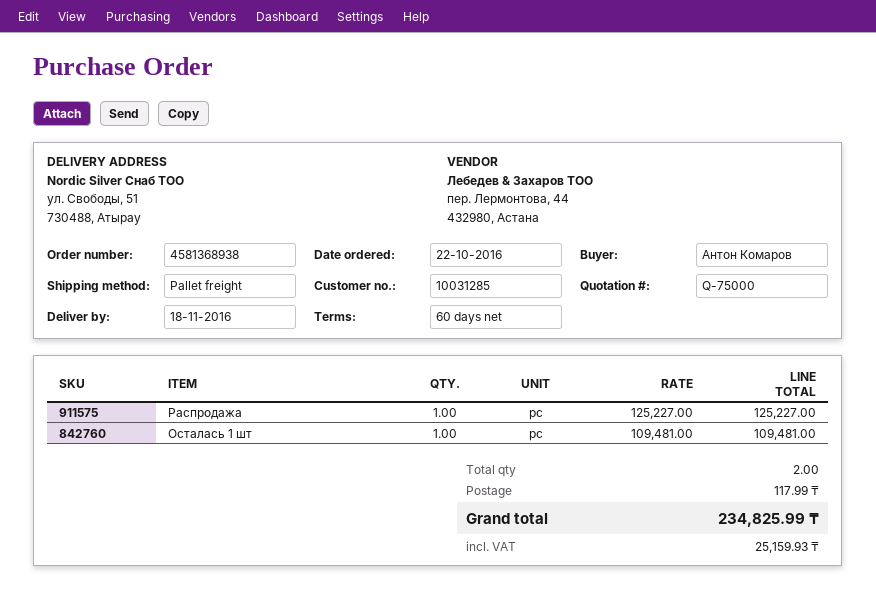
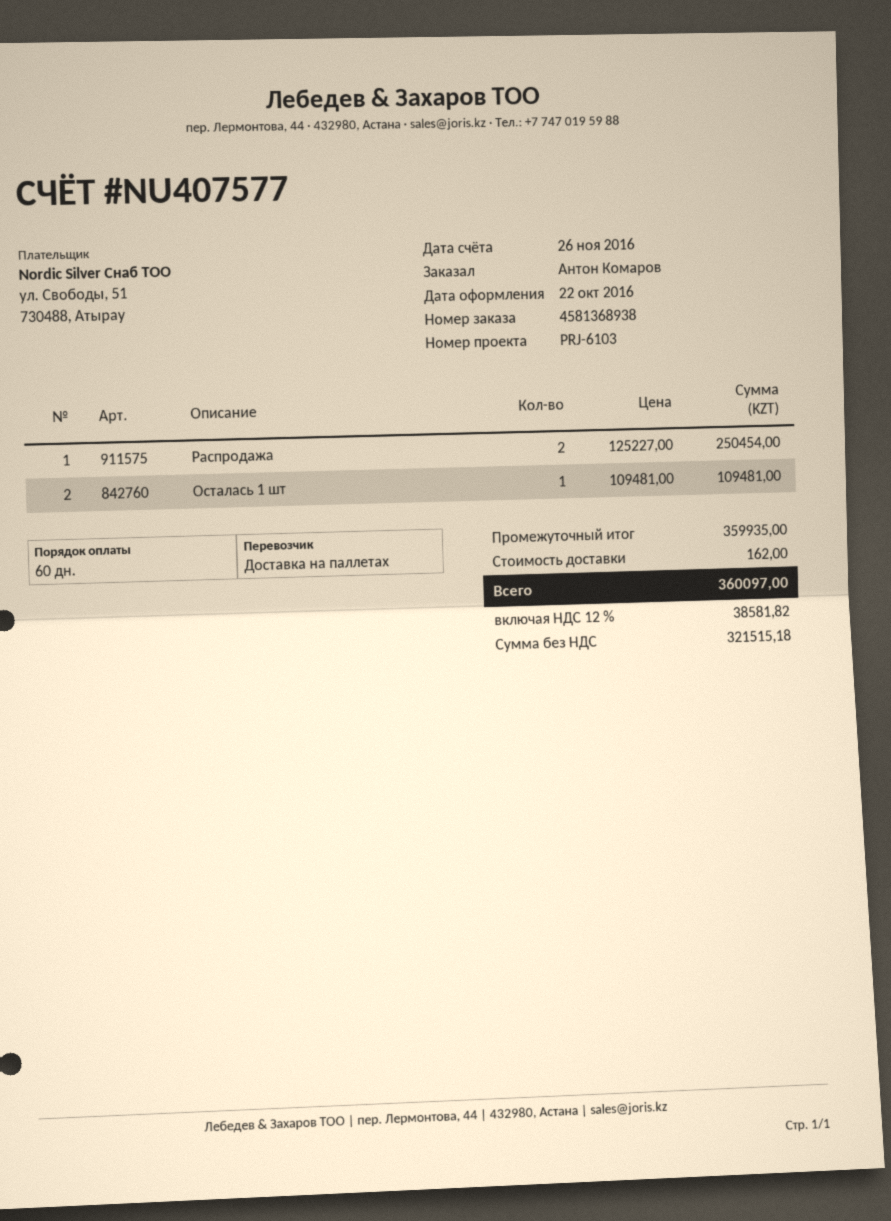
Распродажа: 1 x 125227.00 = 125227.00 -> 2 x 125227.00 = 250454.00
shipping: 117.99 -> 162.00
tax: 25159.93 -> 38581.82
total: 234825.99 -> 360097.00

